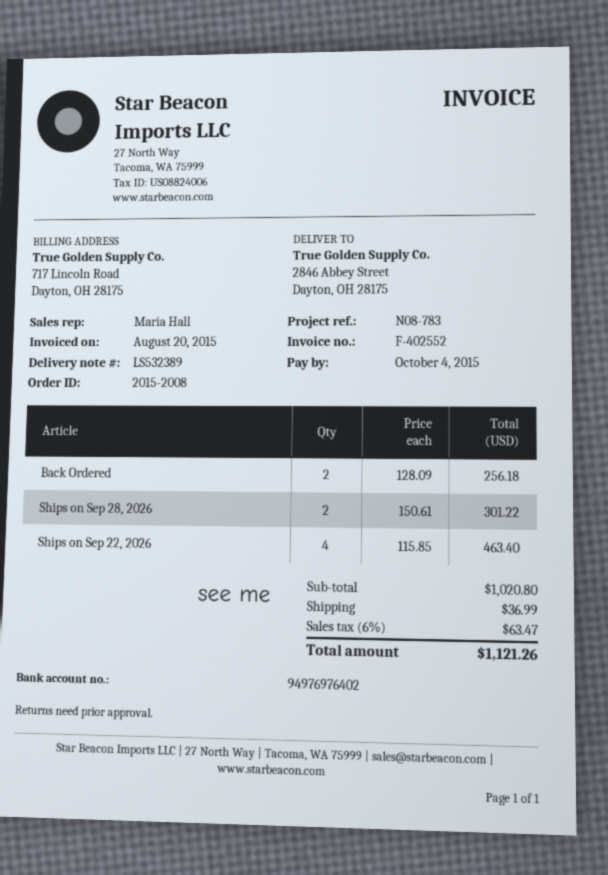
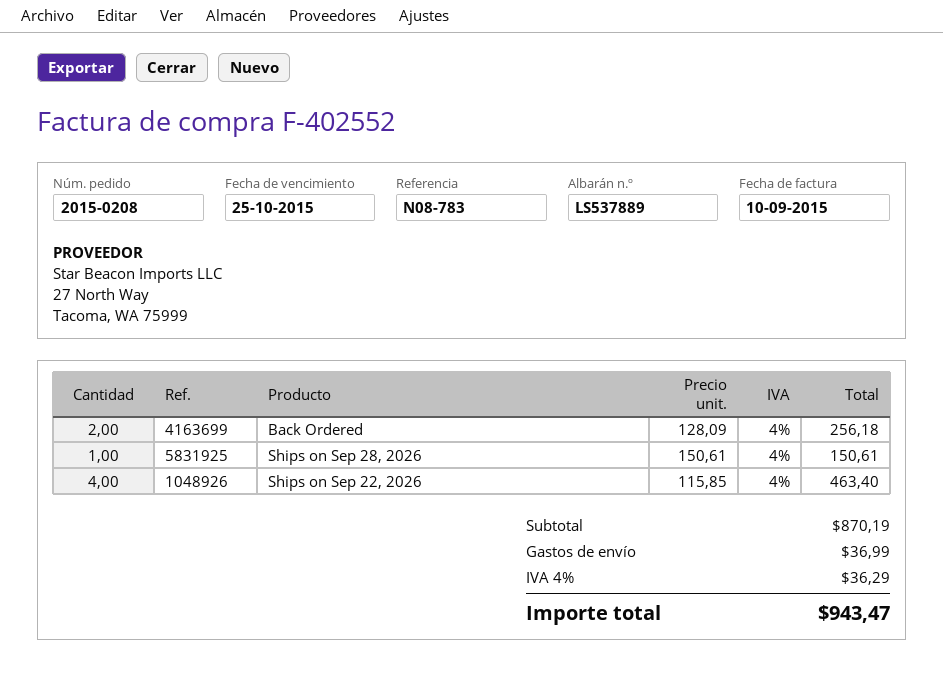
order number: 2015-2008 -> 2015-0208
delivery note number: LS532389 -> LS537889
invoice date: 2015-08-20 -> 2015-09-10
due date: 2015-10-04 -> 2015-10-25
Ships on Sep 28, 2026: 2 x 150.61 = 301.22 -> 1 x 150.61 = 150.61
subtotal: 1020.80 -> 870.19
tax: 6% = 63.47 -> 4% = 36.29
total: 1121.26 -> 943.47

